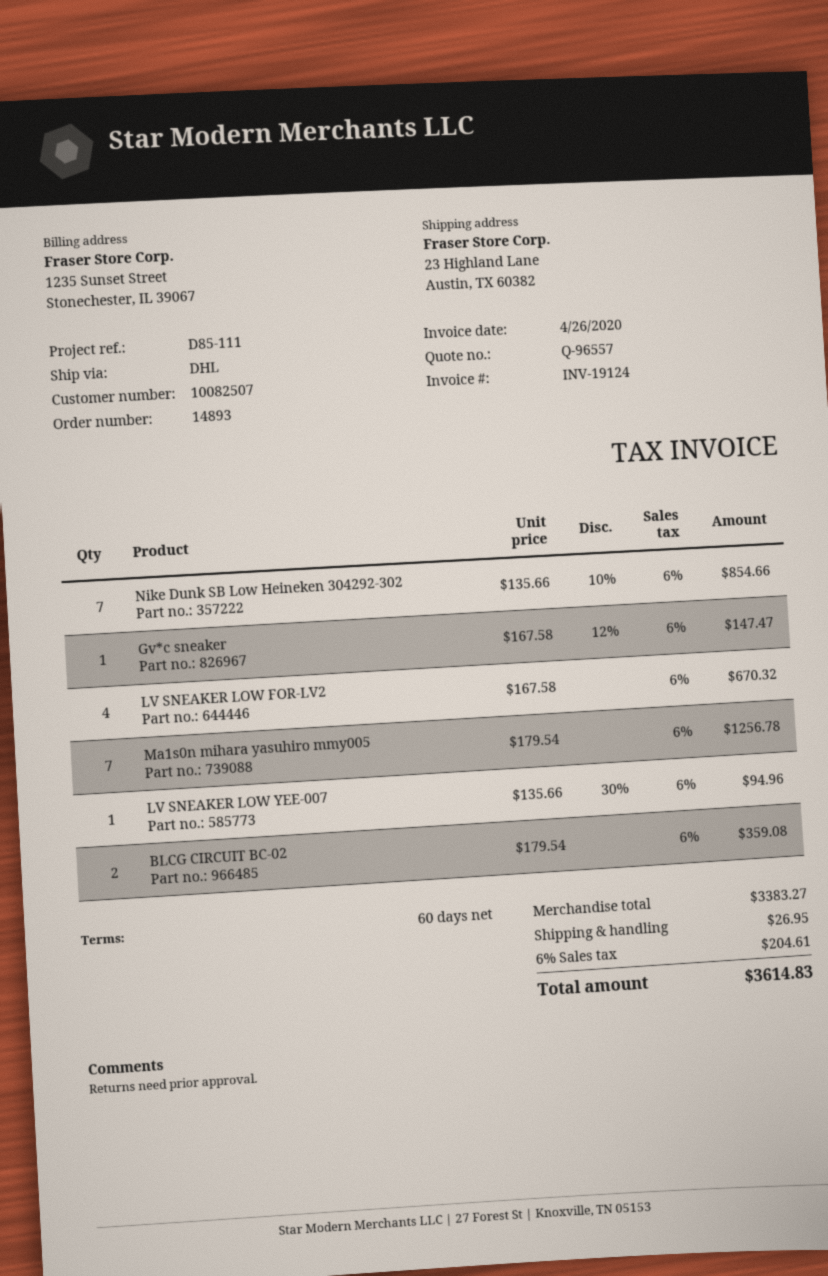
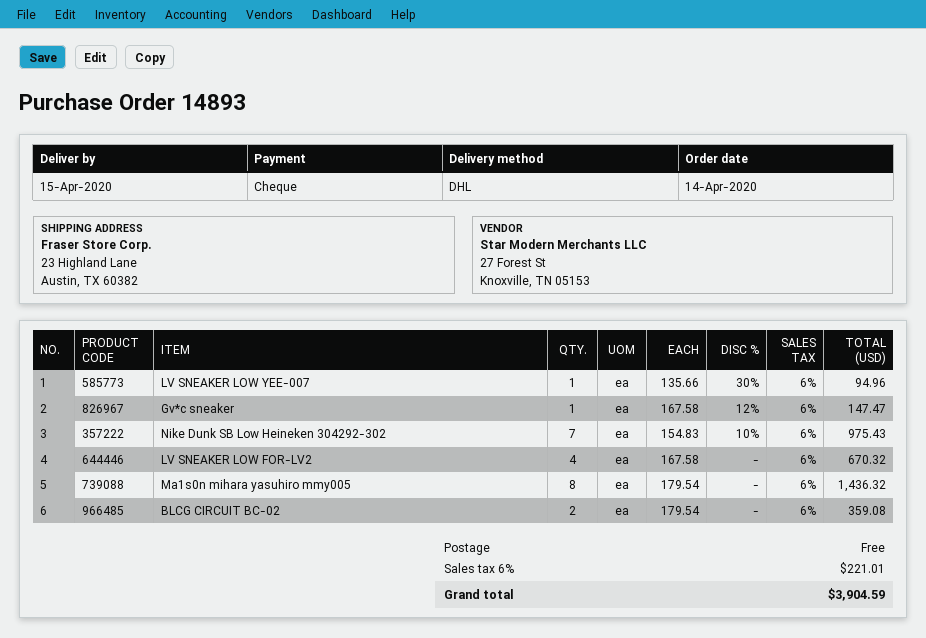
Nike Dunk SB Low Heineken 304292-302: 7 x 135.66 - 10% = 854.66 -> 7 x 154.83 - 10% = 975.43
Ma1s0n mihara yasuhiro mmy005: 7 x 179.54 = 1256.78 -> 8 x 179.54 = 1436.32
shipping: 26.95 -> 0.00
tax: 6% = 204.61 -> 6% = 221.01
total: 3614.83 -> 3904.59

